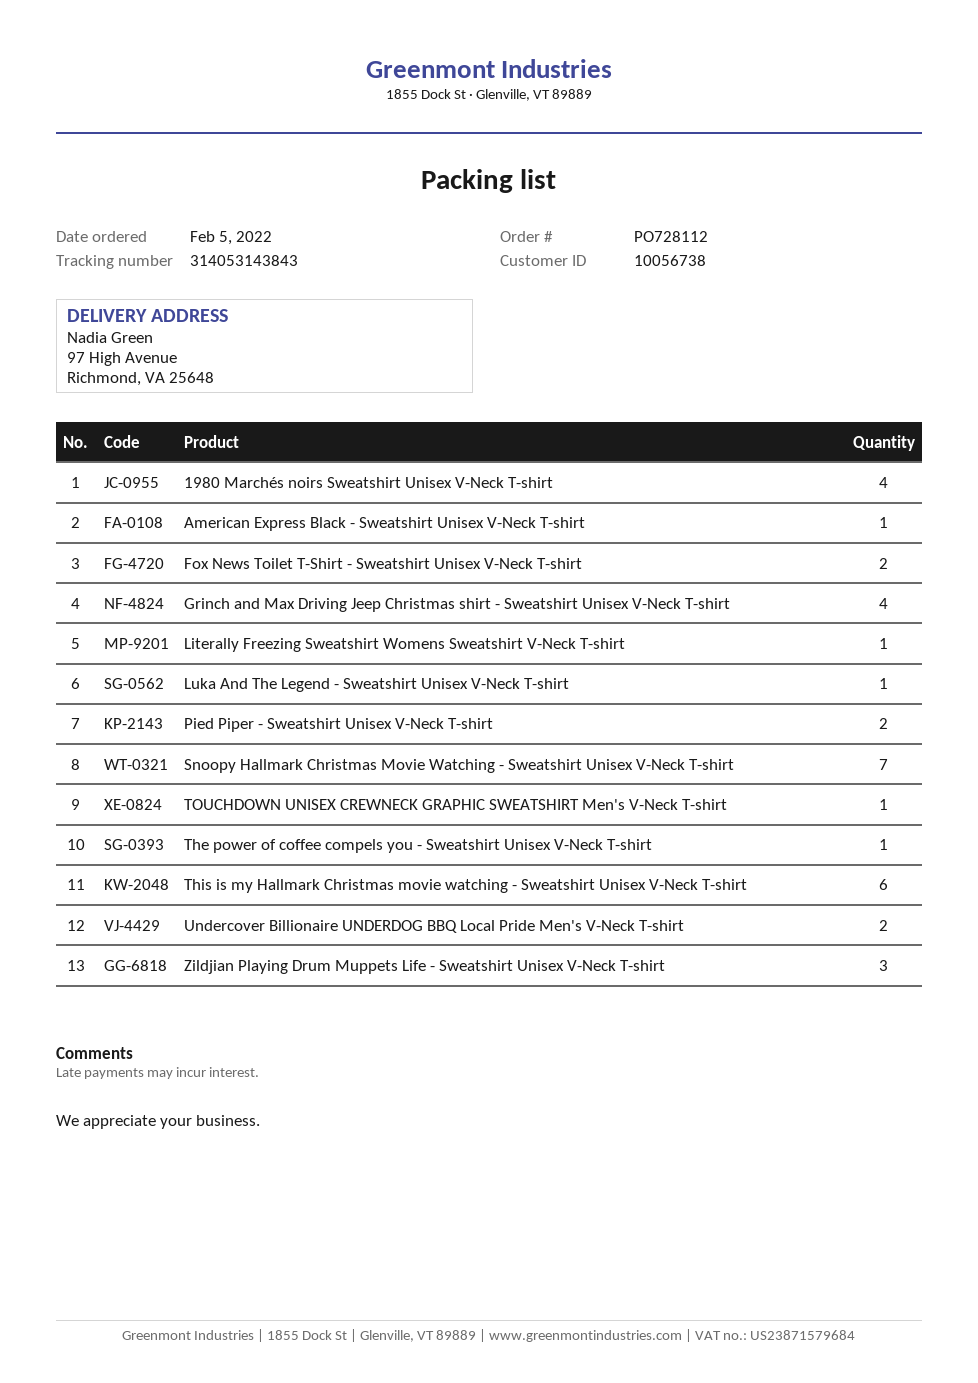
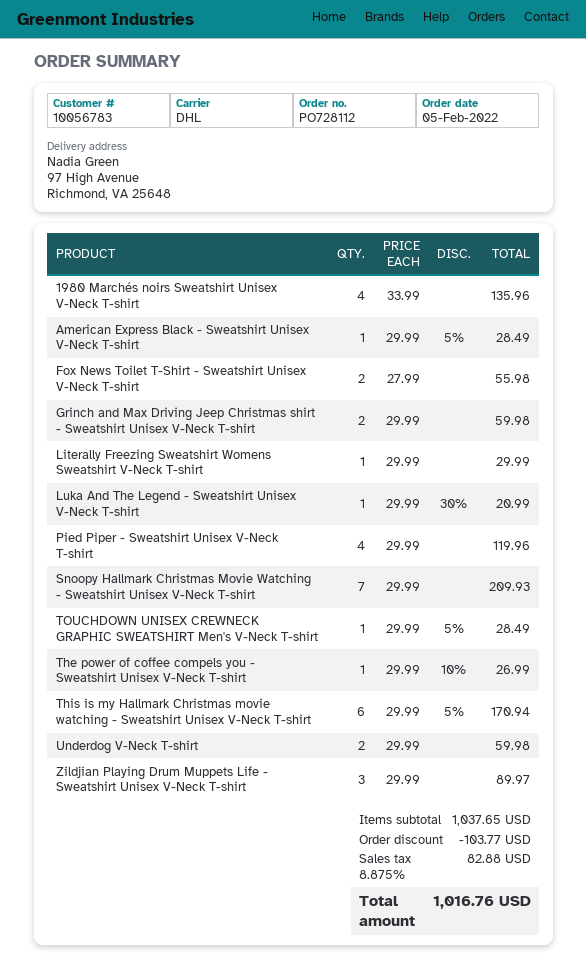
customer number: 10056738 -> 10056783
Grinch and Max Driving Jeep Christmas shirt - Sweatshirt Unisex V-Neck T-shirt: 4 -> 2
Pied Piper - Sweatshirt Unisex V-Neck T-shirt: 2 -> 4
Undercover Billionaire UNDERDOG BBQ Local Pride Men's V-Neck T-shirt: 2 -> none
Underdog V-Neck T-shirt: none -> 2

